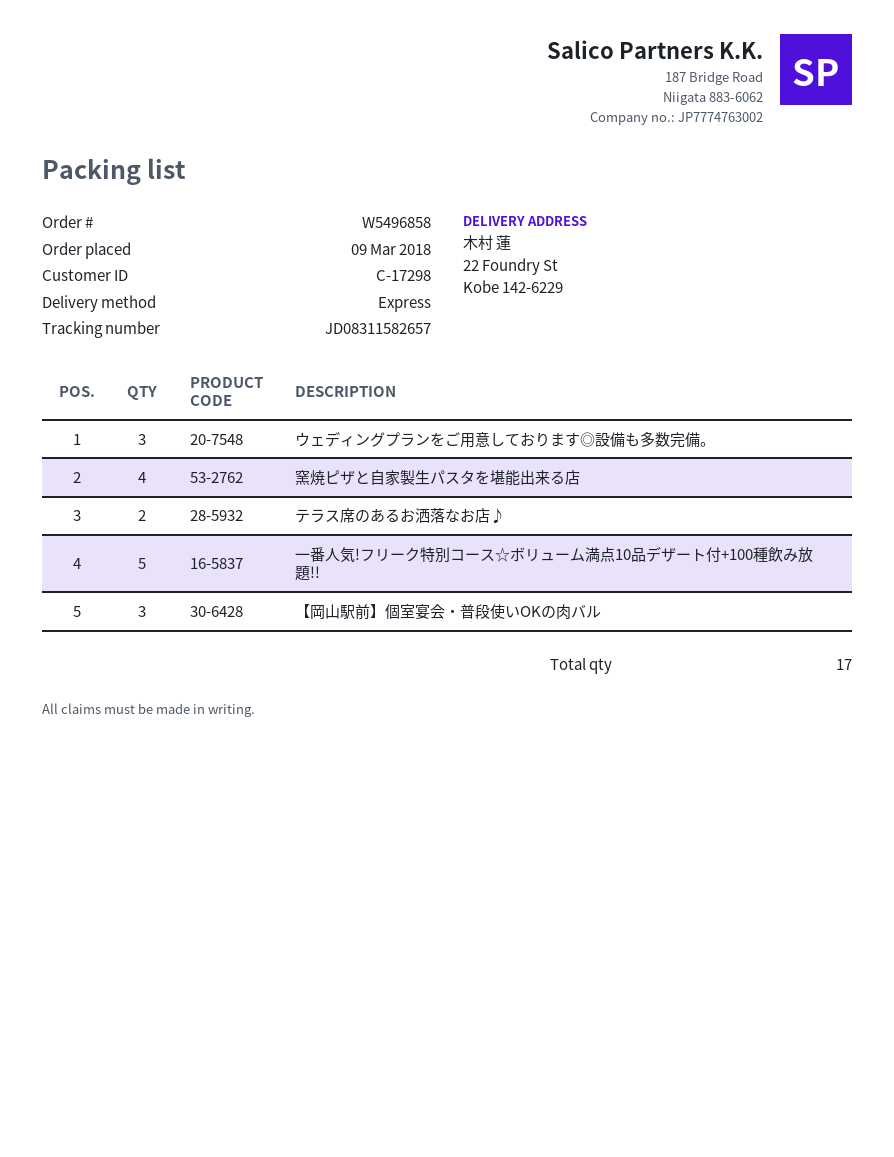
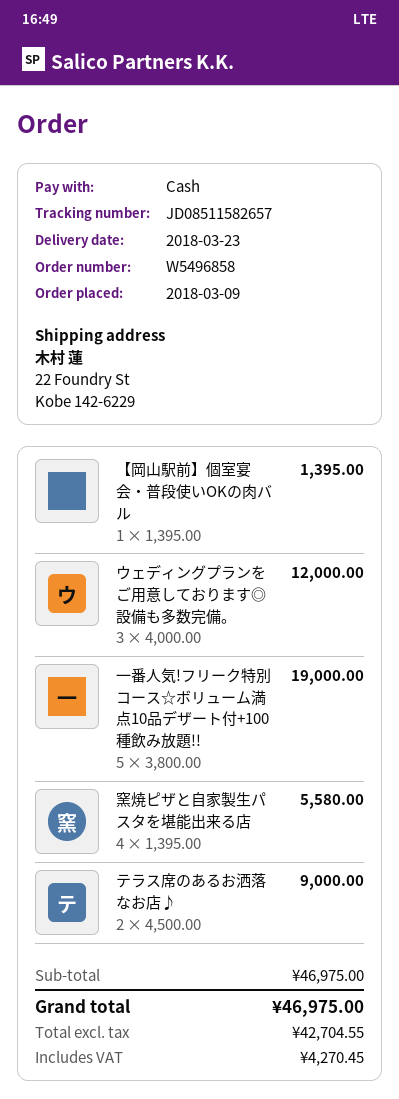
tracking number: JD08311582657 -> JD08511582657
【岡山駅前】個室宴会・普段使いOKの肉バル: 3 -> 1

